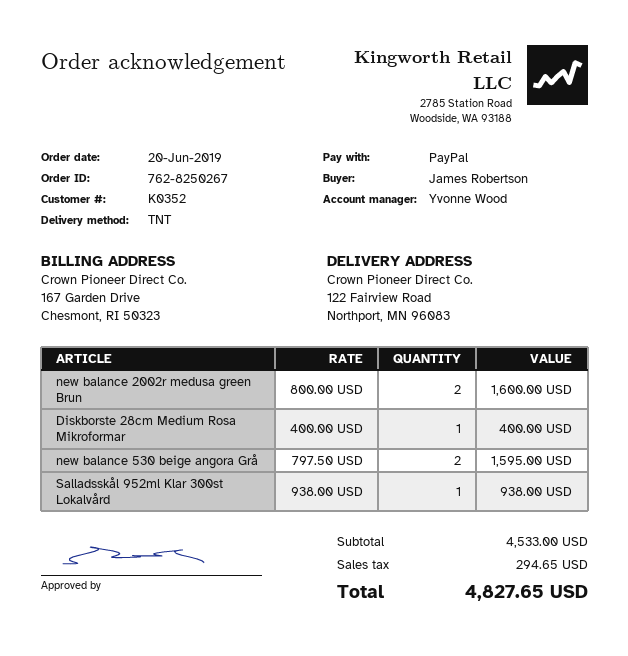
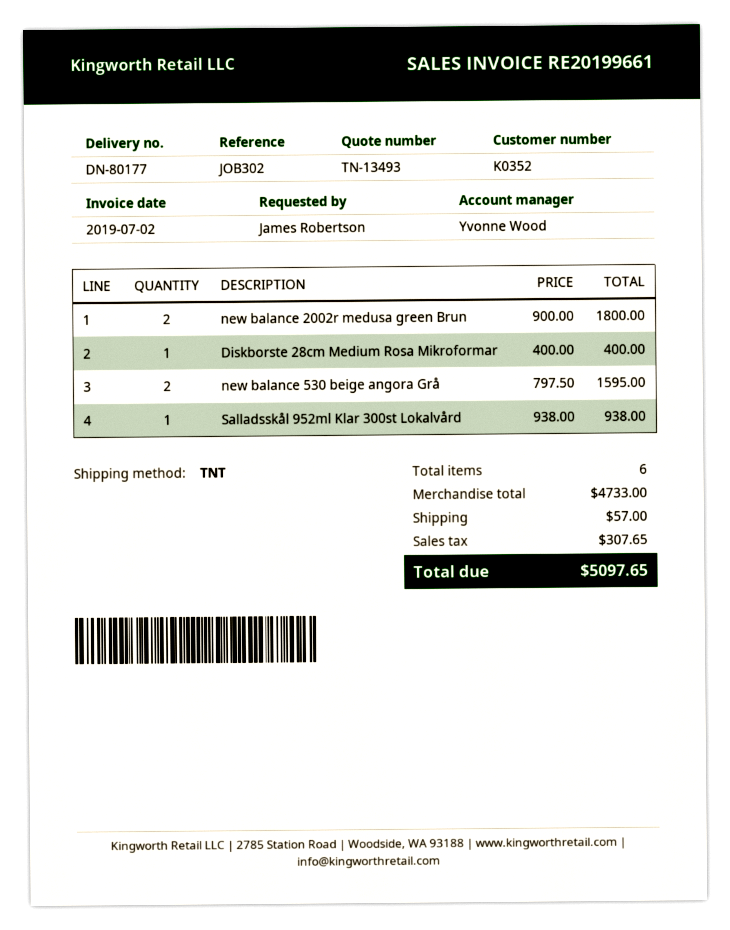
new balance 2002r medusa green Brun: 2 x 800.00 = 1600.00 -> 2 x 900.00 = 1800.00
subtotal: 4533.00 -> 4733.00
shipping: none -> 57.00
tax: 294.65 -> 307.65
total: 4827.65 -> 5097.65

